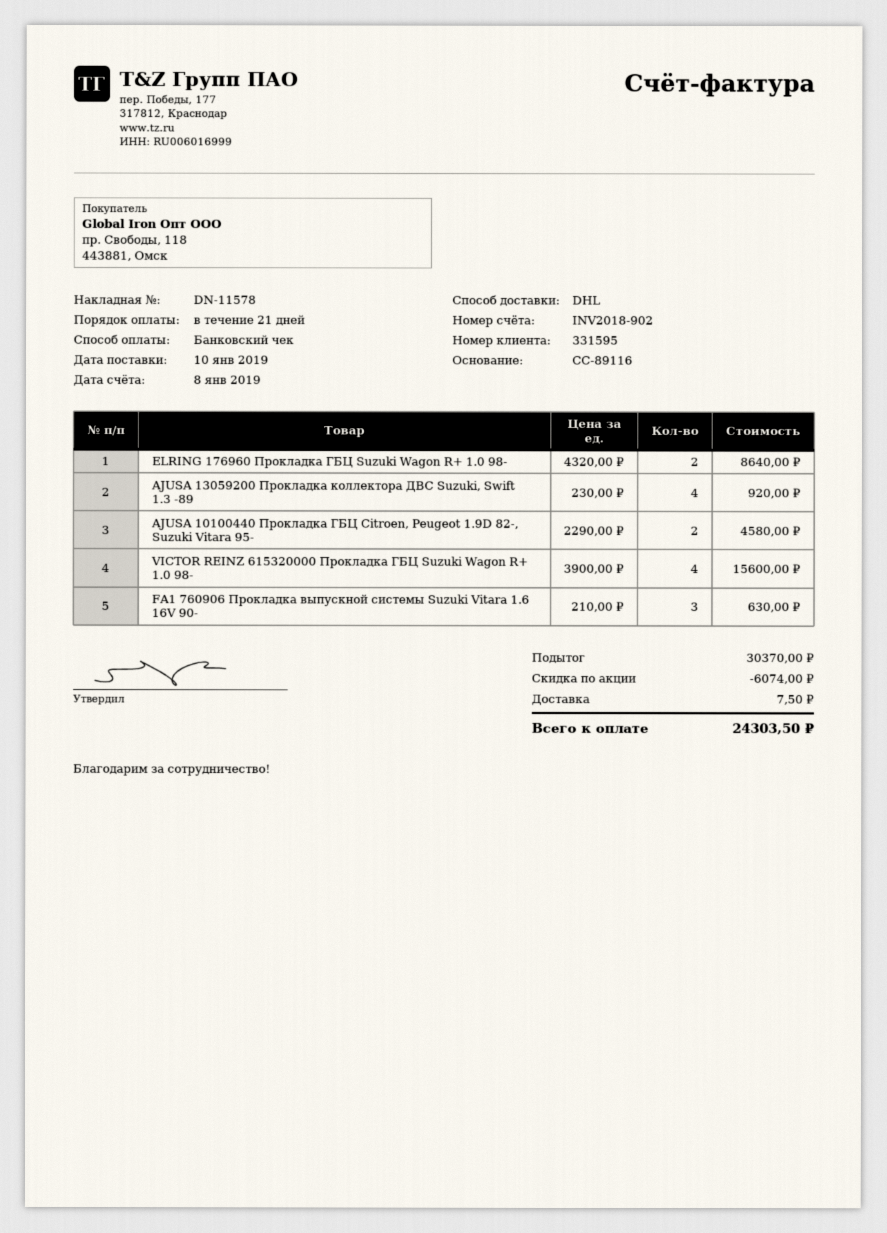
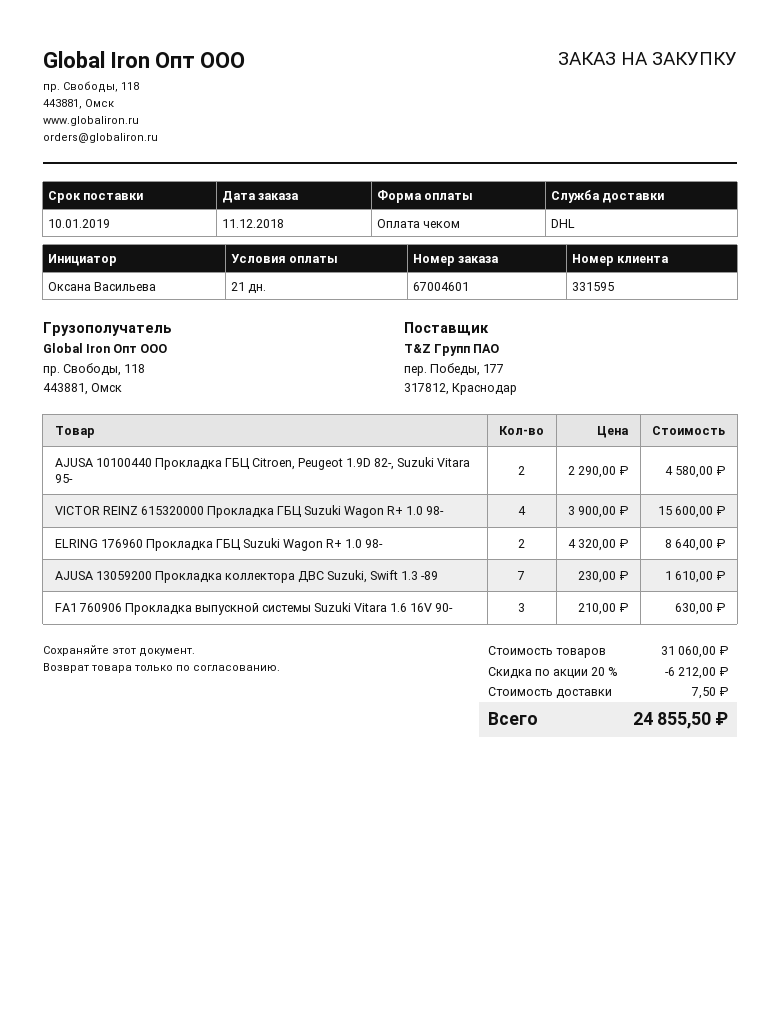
AJUSA 13059200 Прокладка коллектора ДВС Suzuki, Swift 1.3 -89: 4 x 230.00 = 920.00 -> 7 x 230.00 = 1610.00
subtotal: 30370.00 -> 31060.00
discount: 6074.00 -> 6212.00
total: 24303.50 -> 24855.50

